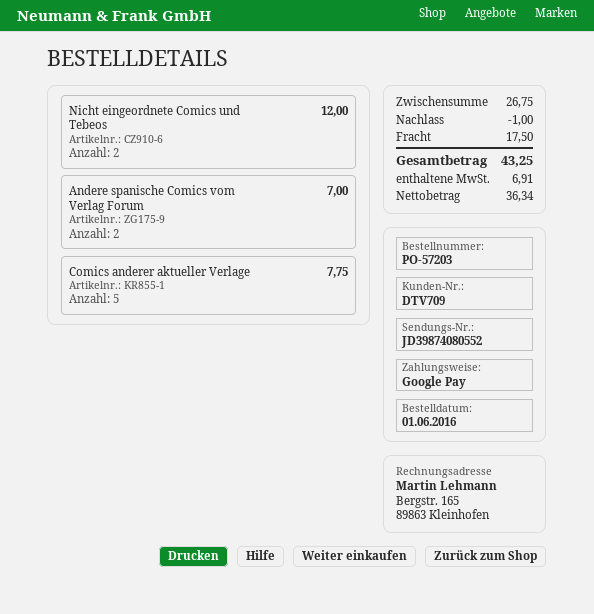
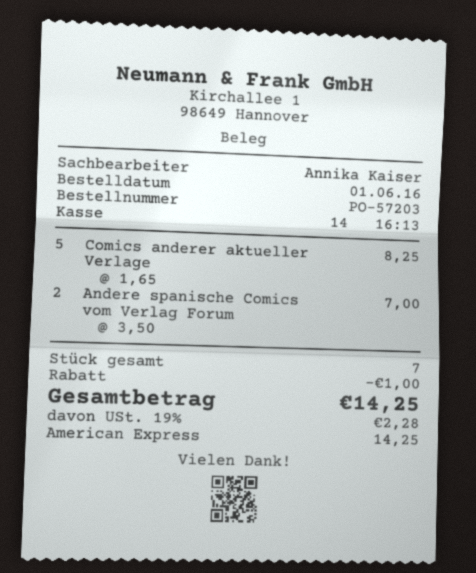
payment method: Google Pay -> American Express
Nicht eingeordnete Comics und Tebeos: 2 for 12.00 -> none
Comics anderer aktueller Verlage: 5 for 7.75 -> 5 for 8.25
shipping: 17.50 -> none
tax: 6.91 -> 2.28
total: 43.25 -> 14.25

